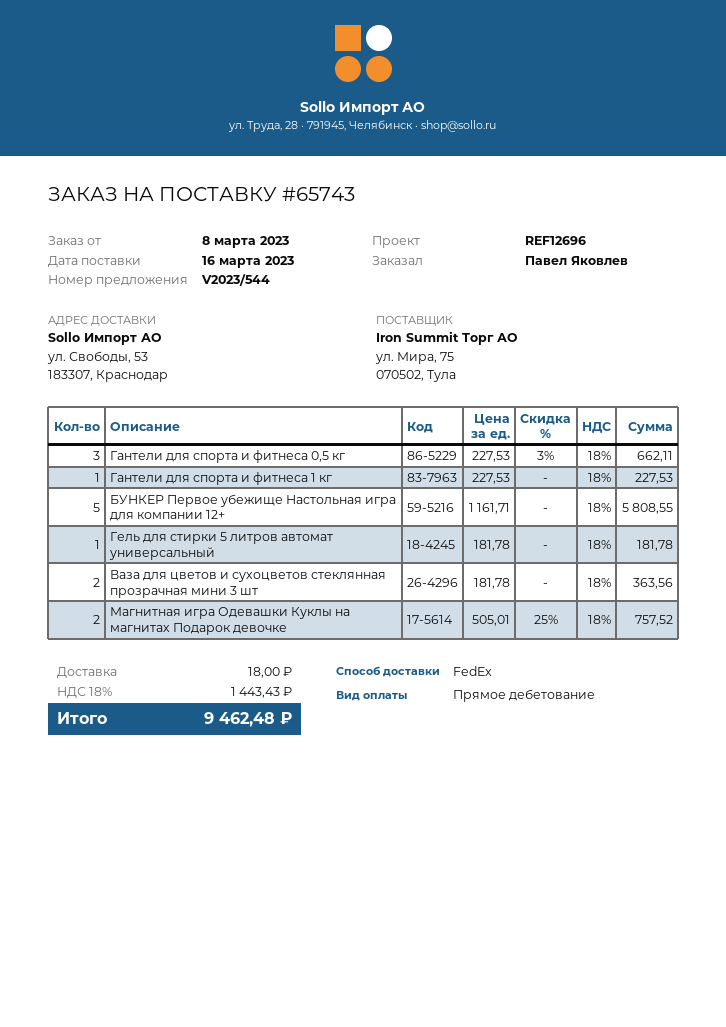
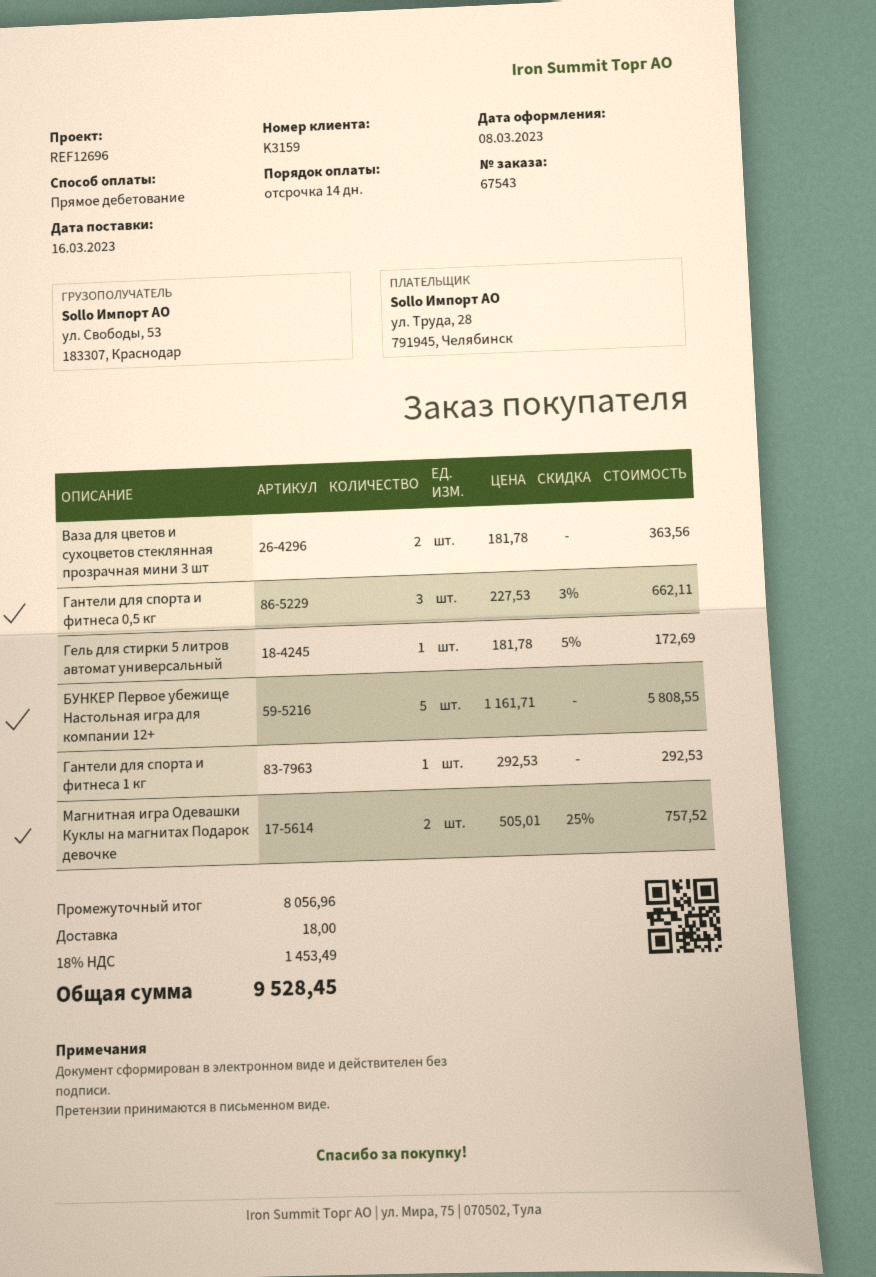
order number: 65743 -> 67543
Гантели для спорта и фитнеса 1 кг: 1 x 227.53 = 227.53 -> 1 x 292.53 = 292.53
Гель для стирки 5 литров автомат универсальный: 1 x 181.78 = 181.78 -> 1 x 181.78 - 5% = 172.69
tax: 18% = 1443.43 -> 18% = 1453.49
total: 9462.48 -> 9528.45

